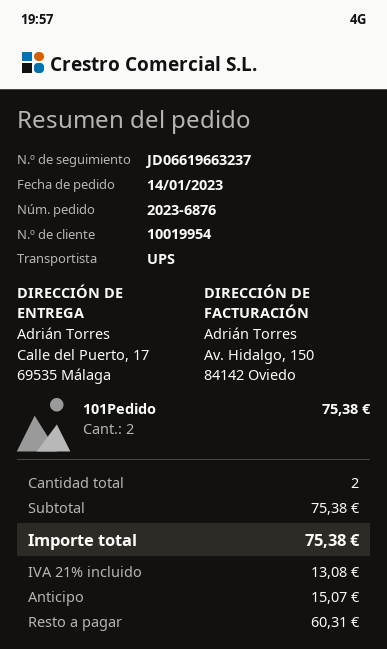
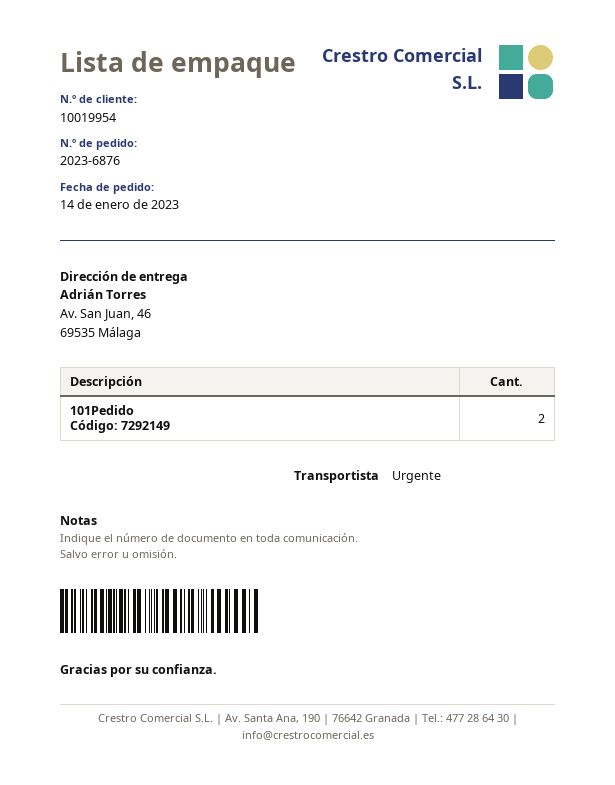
shipping method: UPS -> express
ship to: Calle del Puerto, 17, 69535 Málaga -> Av. San Juan, 46, 69535 Málaga

